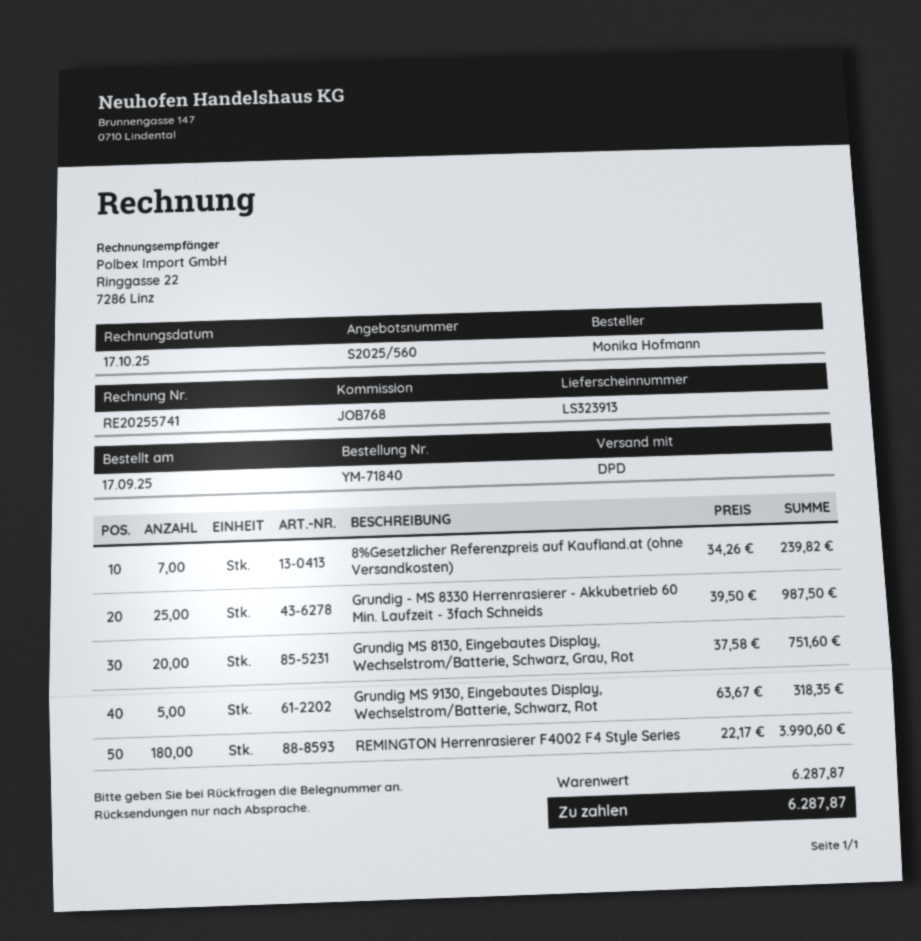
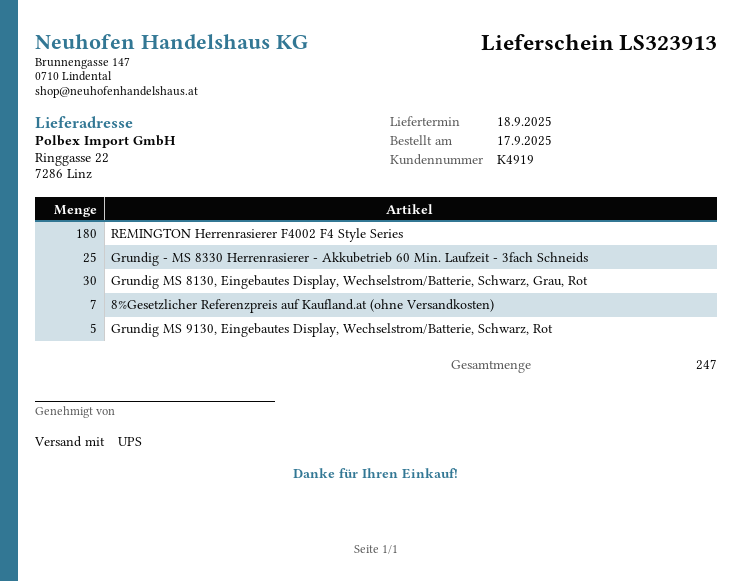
shipping method: DPD -> UPS
Grundig MS 8130, Eingebautes Display, Wechselstrom/Batterie, Schwarz, Grau, Rot: 20 -> 30

